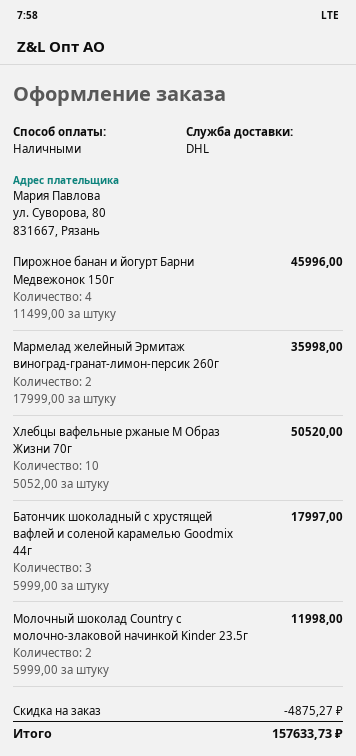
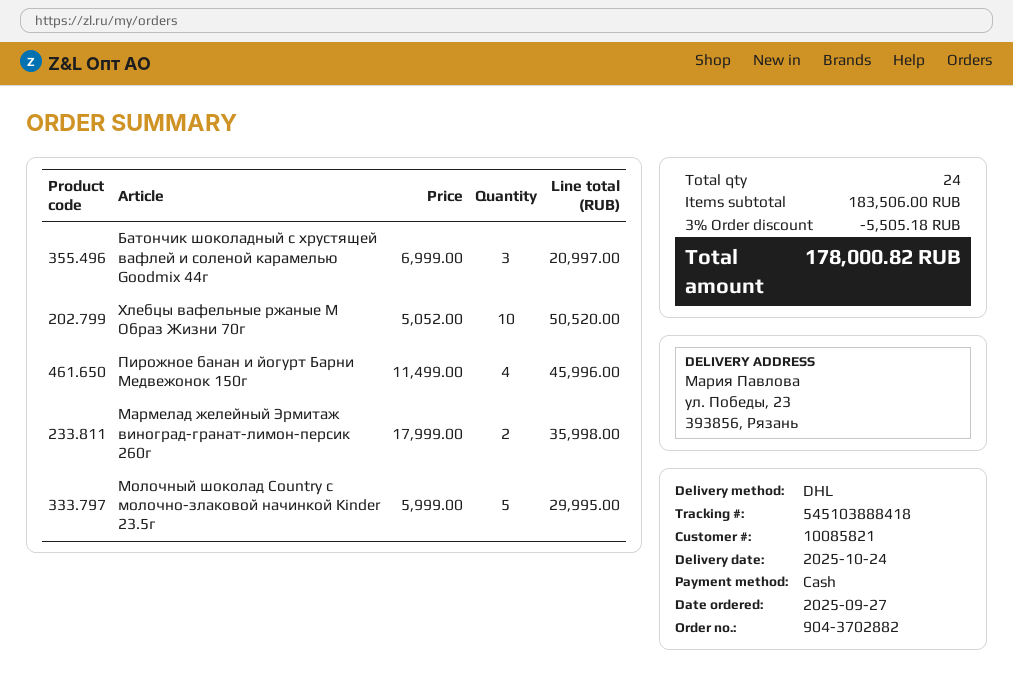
Батончик шоколадный с хрустящей вафлей и соленой карамелью Goodmix 44г: 3 x 5999.00 = 17997.00 -> 3 x 6999.00 = 20997.00
Молочный шоколад Country с молочно-злаковой начинкой Kinder 23.5г: 2 x 5999.00 = 11998.00 -> 5 x 5999.00 = 29995.00
discount: 4875.27 -> 5505.18
total: 157633.73 -> 178000.82

